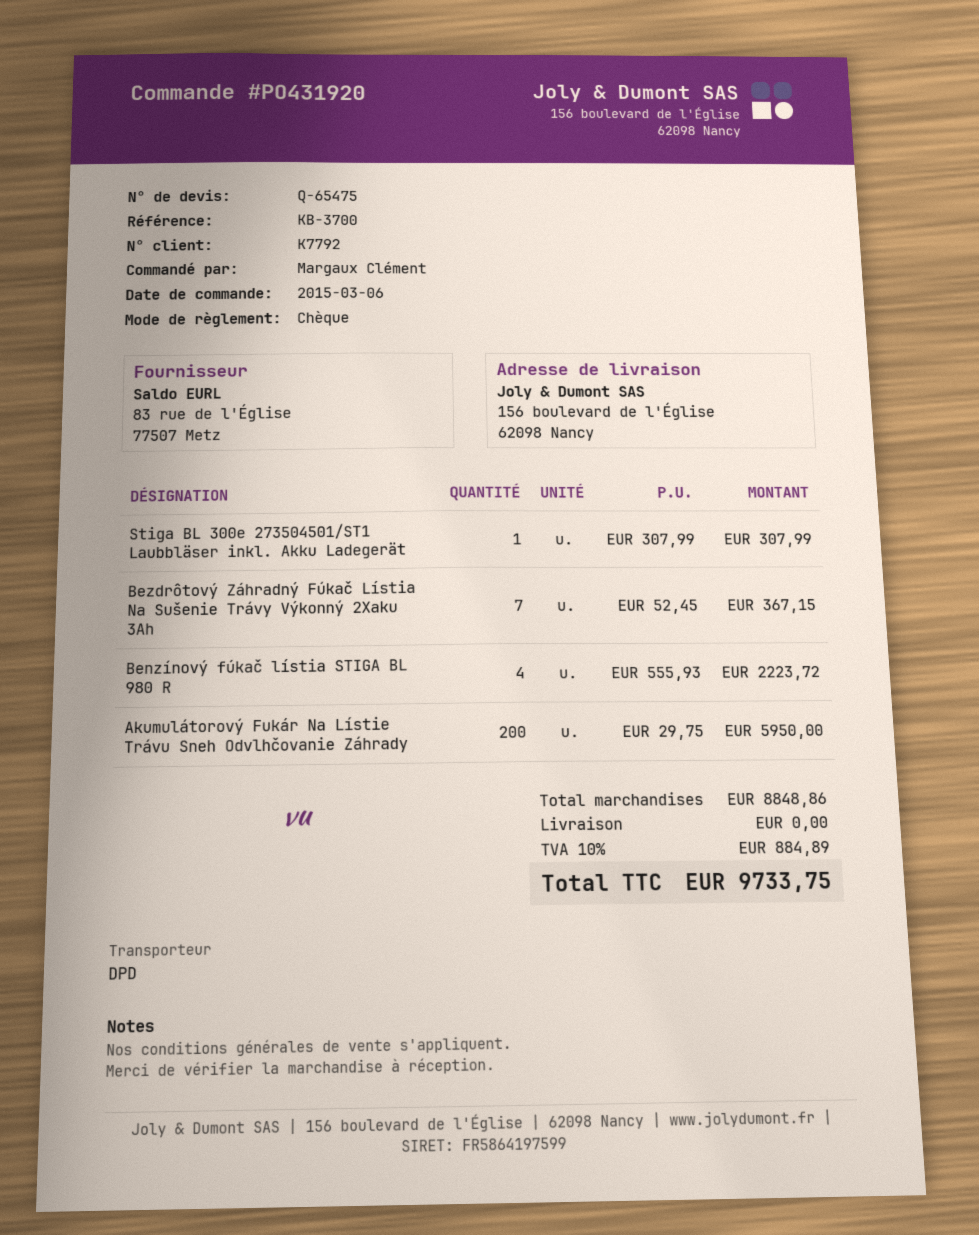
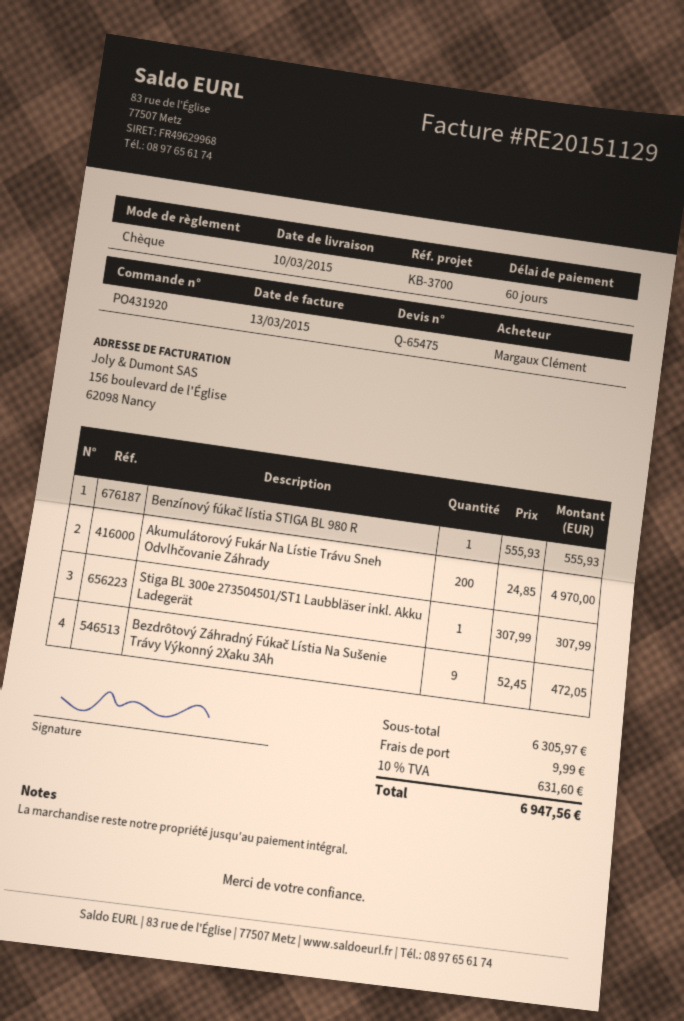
Bezdrôtový Záhradný Fúkač Lístia Na Sušenie Trávy Výkonný 2Xaku 3Ah: 7 x 52.45 = 367.15 -> 9 x 52.45 = 472.05
Benzínový fúkač lístia STIGA BL 980 R: 4 x 555.93 = 2223.72 -> 1 x 555.93 = 555.93
Akumulátorový Fukár Na Lístie Trávu Sneh Odvlhčovanie Záhrady: 200 x 29.75 = 5950.00 -> 200 x 24.85 = 4970.00
subtotal: 8848.86 -> 6305.97
shipping: 0.00 -> 9.99
tax: 10% = 884.89 -> 10% = 631.60
total: 9733.75 -> 6947.56

